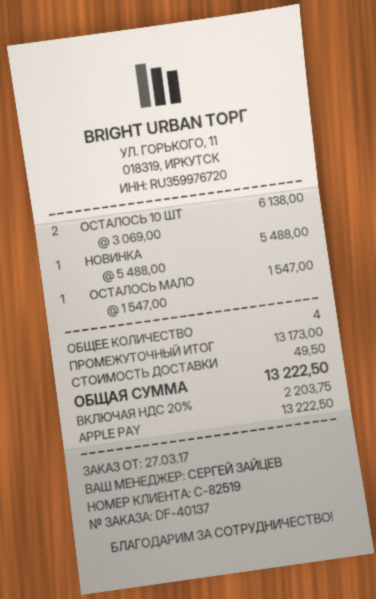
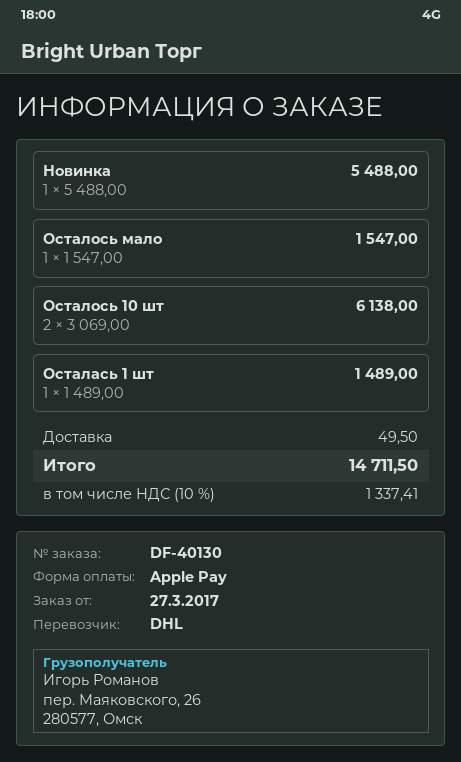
order number: DF-40137 -> DF-40130
Осталась 1 шт: none -> 1 x 1489.00 = 1489.00
tax: 20% = 2203.75 -> 10% = 1337.41
total: 13222.50 -> 14711.50

